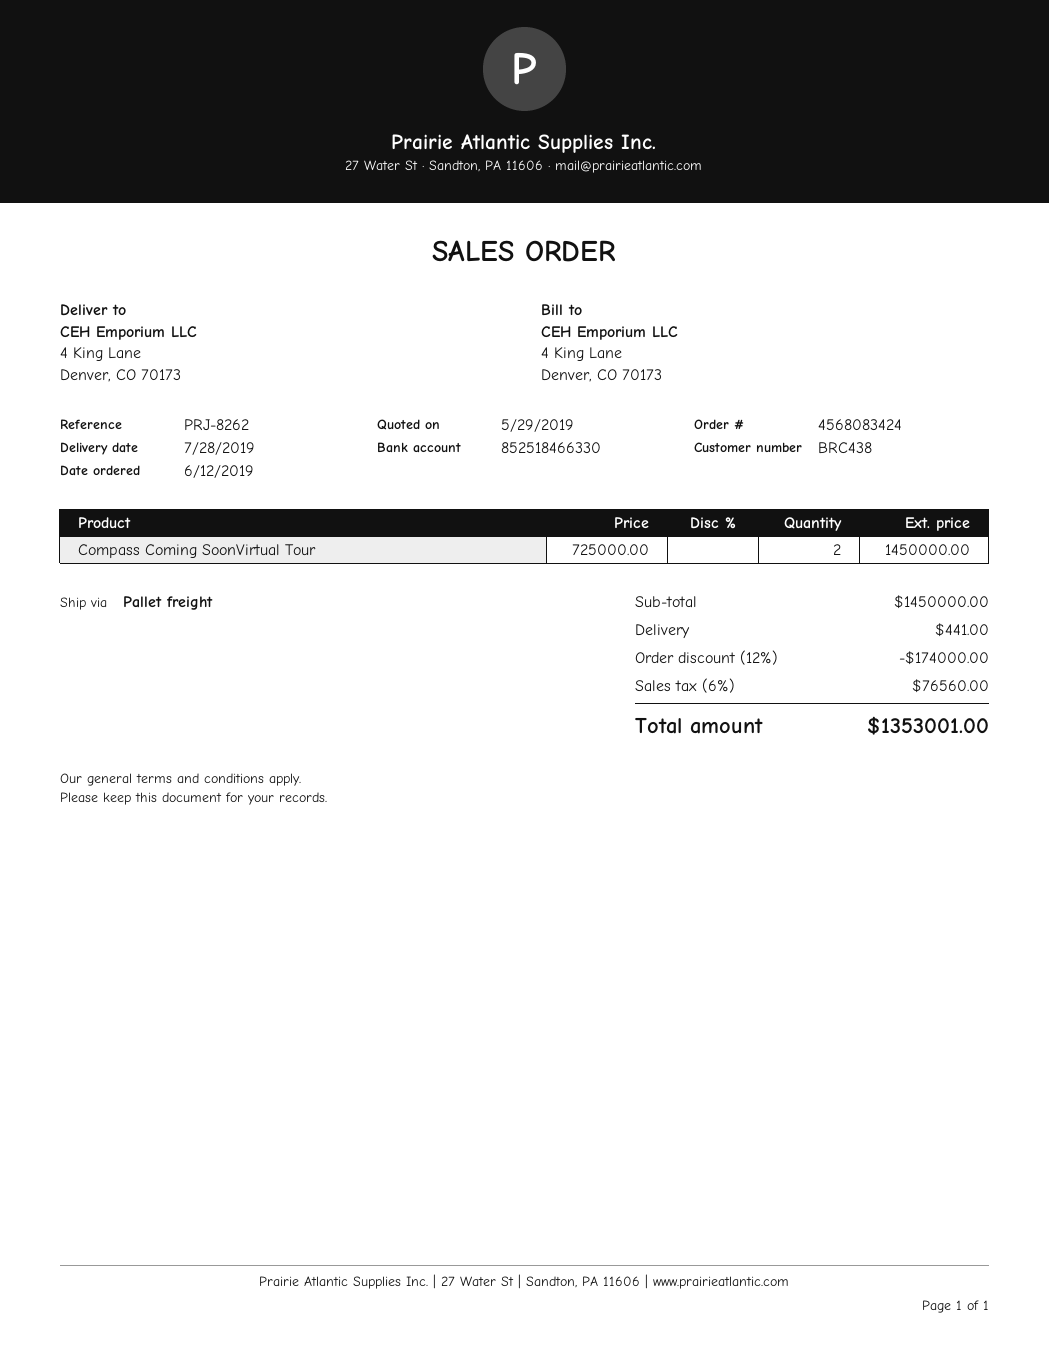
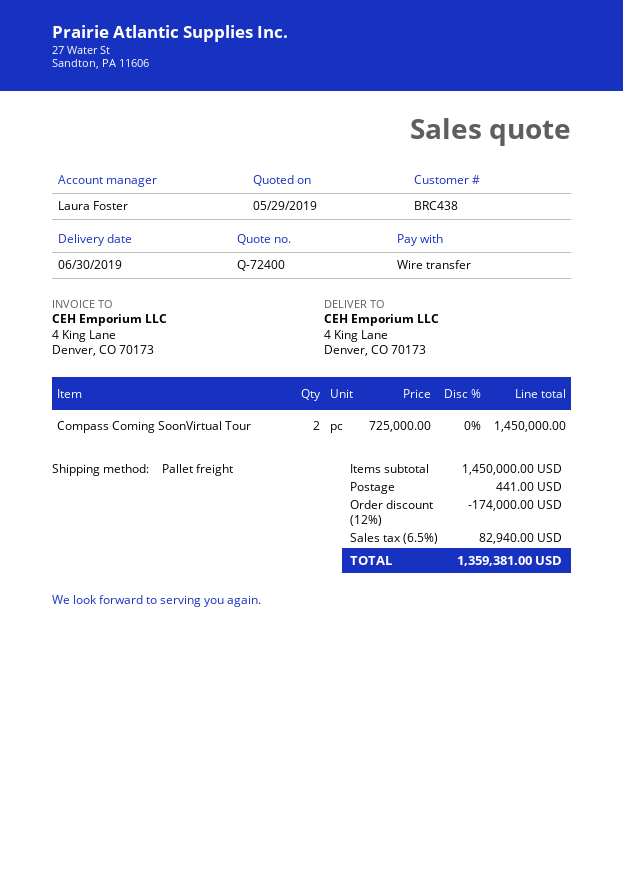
delivery date: 2019-07-28 -> 2019-06-30
tax: 6% = 76560.00 -> 6.5% = 82940.00
total: 1353001.00 -> 1359381.00

